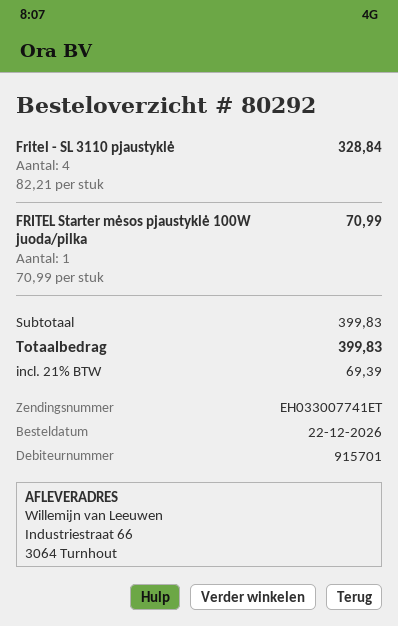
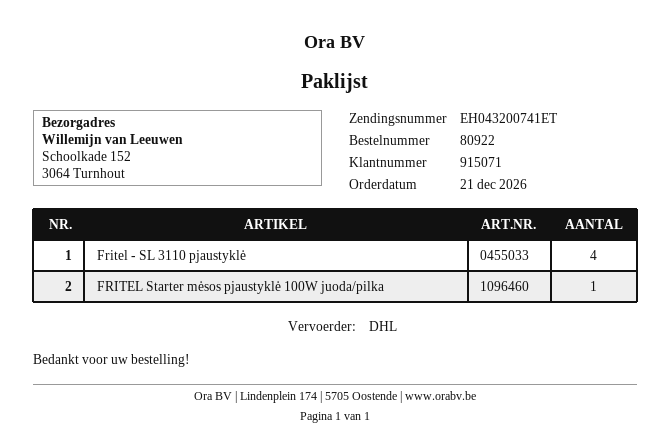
order number: 80292 -> 80922
order date: 2026-12-22 -> 2026-12-21
customer number: 915701 -> 915071
tracking number: EH033007741ET -> EH043200741ET
ship to: Industriestraat 66, 3064 Turnhout -> Schoolkade 152, 3064 Turnhout

